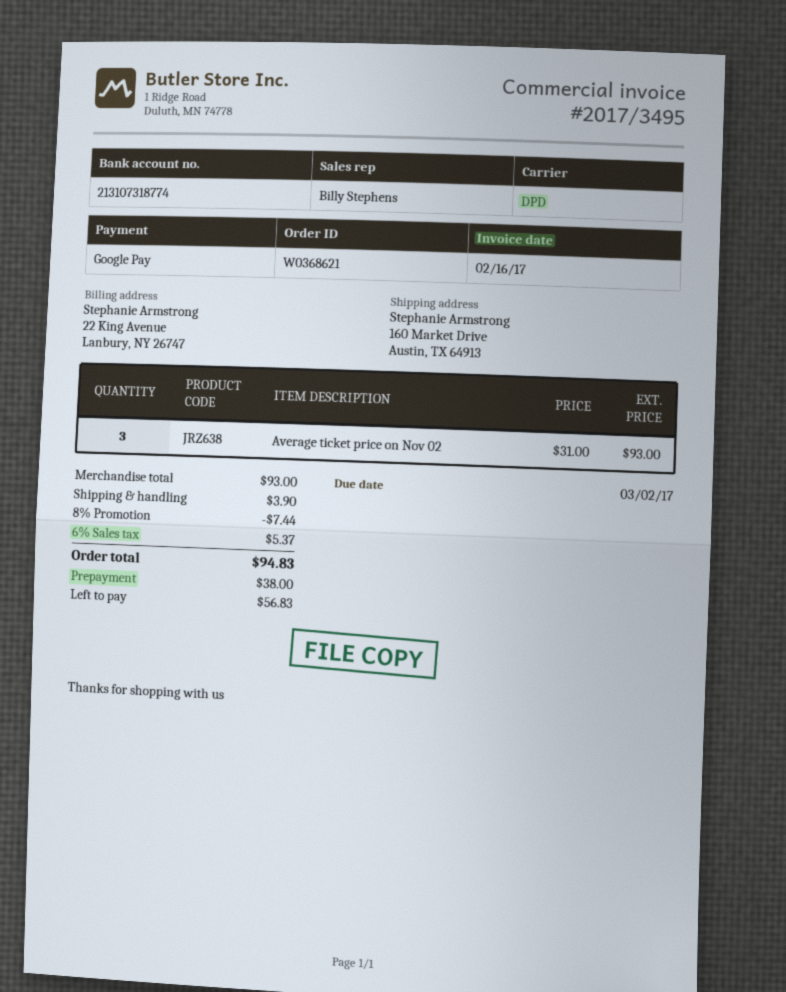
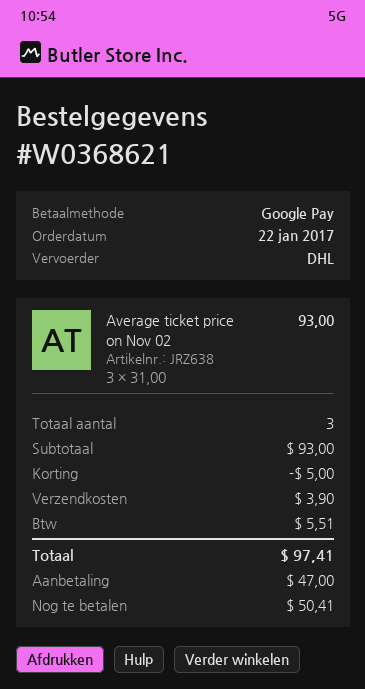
shipping method: DPD -> DHL
discount: 7.44 -> 5.00
tax: 5.37 -> 5.51
total: 94.83 -> 97.41
deposit: 38.00 -> 47.00
balance: 56.83 -> 50.41

